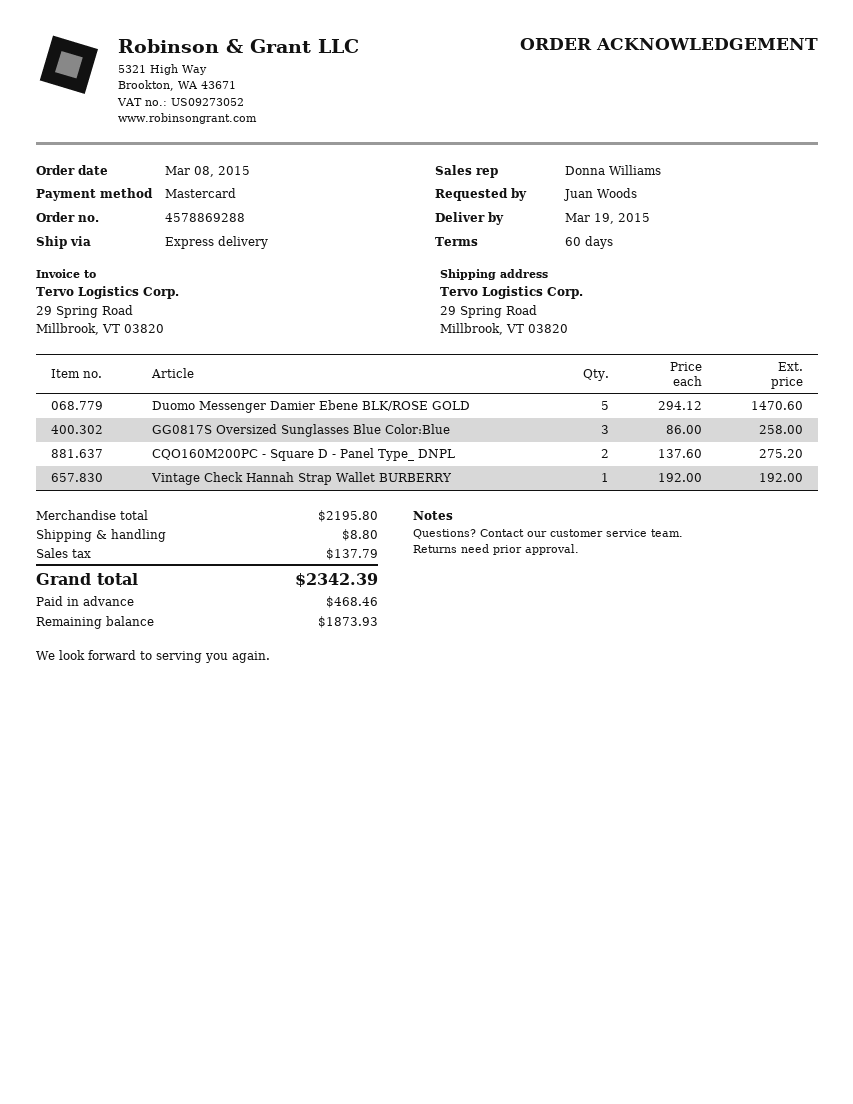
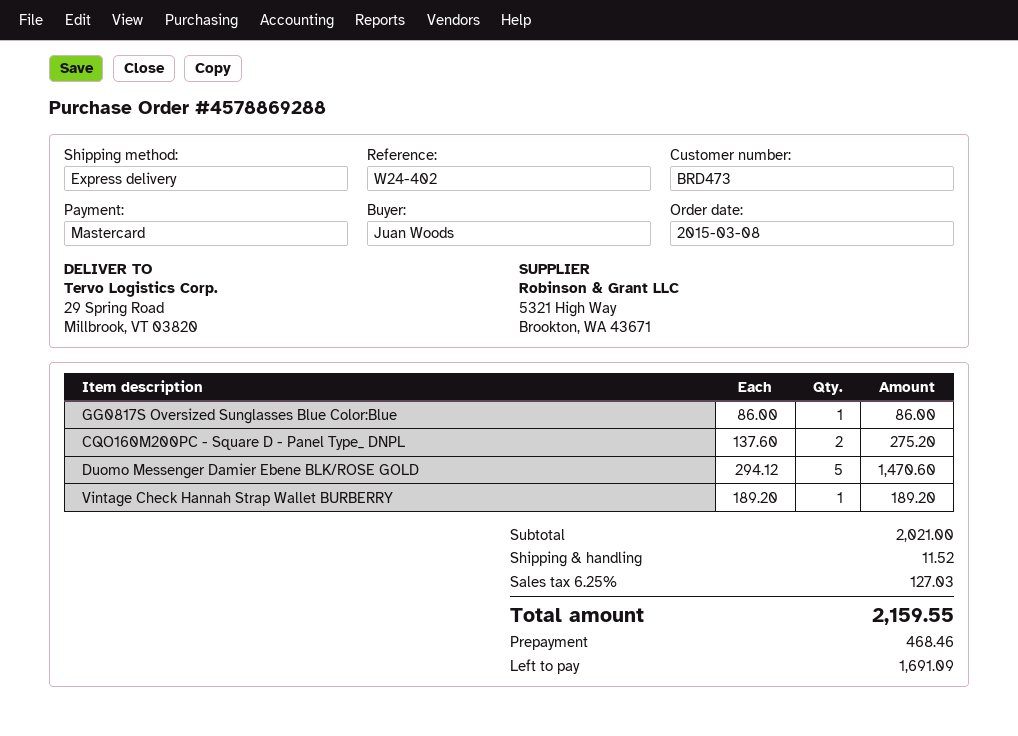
GG0817S Oversized Sunglasses Blue Color:Blue: 3 x 86.00 = 258.00 -> 1 x 86.00 = 86.00
Vintage Check Hannah Strap Wallet BURBERRY: 1 x 192.00 = 192.00 -> 1 x 189.20 = 189.20
subtotal: 2195.80 -> 2021.00
shipping: 8.80 -> 11.52
tax: 137.79 -> 127.03
total: 2342.39 -> 2159.55
balance: 1873.93 -> 1691.09

